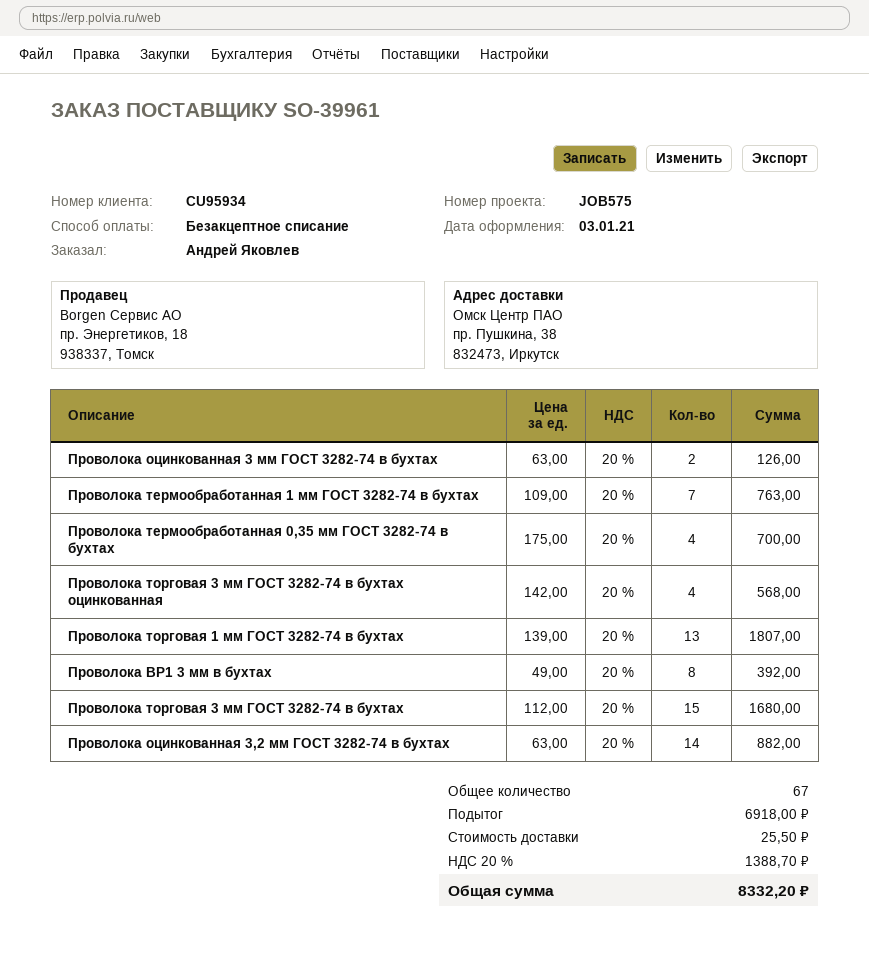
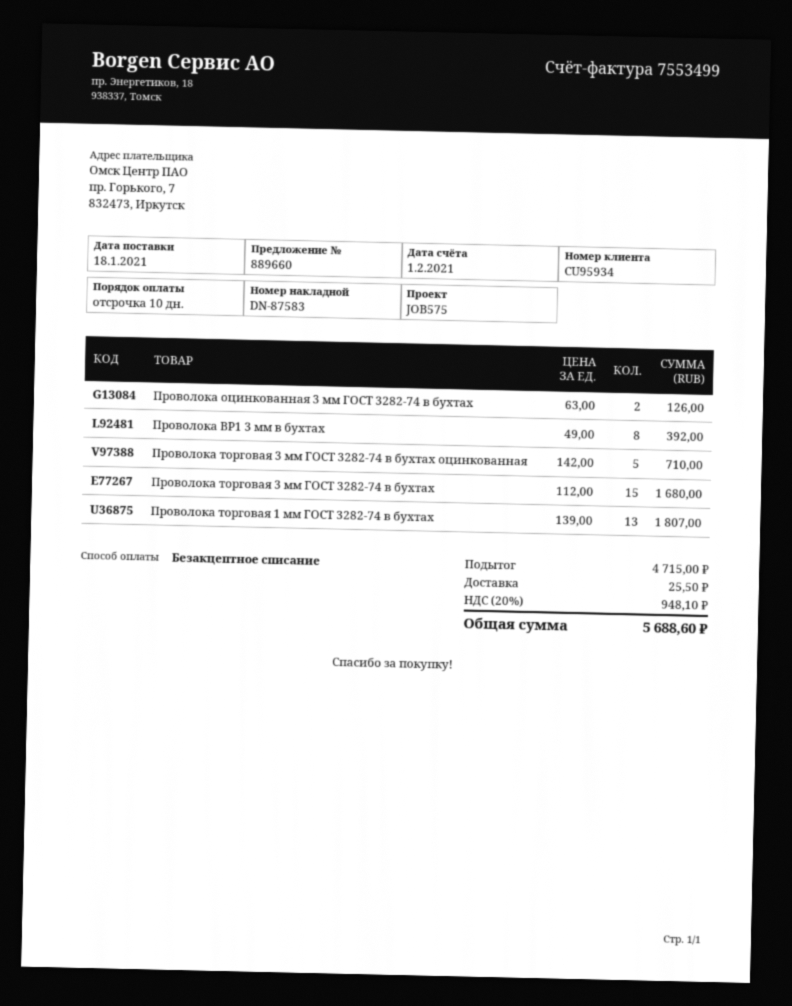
Проволока термообработанная 1 мм ГОСТ 3282-74 в бухтах: 7 x 109.00 = 763.00 -> none
Проволока термообработанная 0,35 мм ГОСТ 3282-74 в бухтах: 4 x 175.00 = 700.00 -> none
Проволока торговая 3 мм ГОСТ 3282-74 в бухтах оцинкованная: 4 x 142.00 = 568.00 -> 5 x 142.00 = 710.00
Проволока оцинкованная 3,2 мм ГОСТ 3282-74 в бухтах: 14 x 63.00 = 882.00 -> none
subtotal: 6918.00 -> 4715.00
tax: 20% = 1388.70 -> 20% = 948.10
total: 8332.20 -> 5688.60

